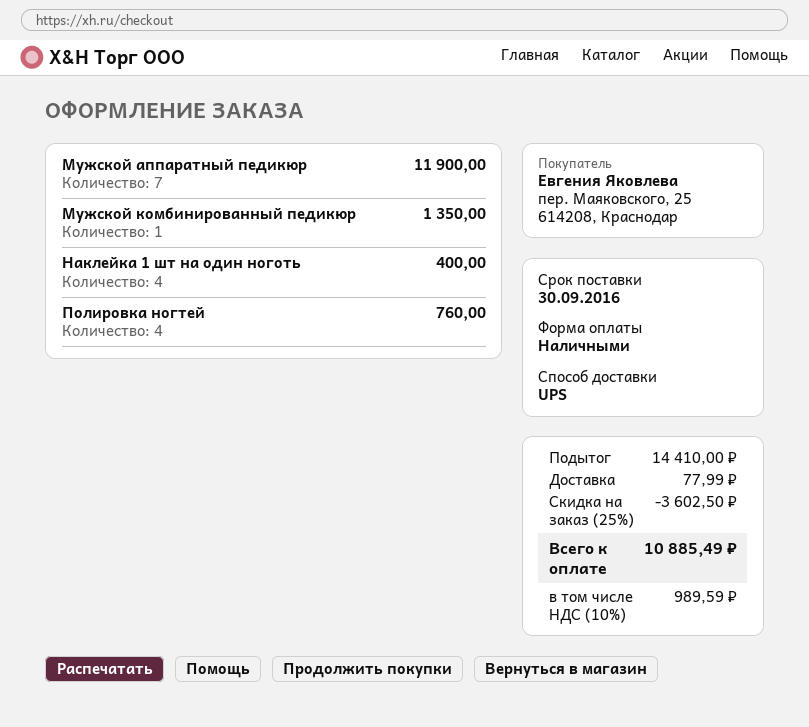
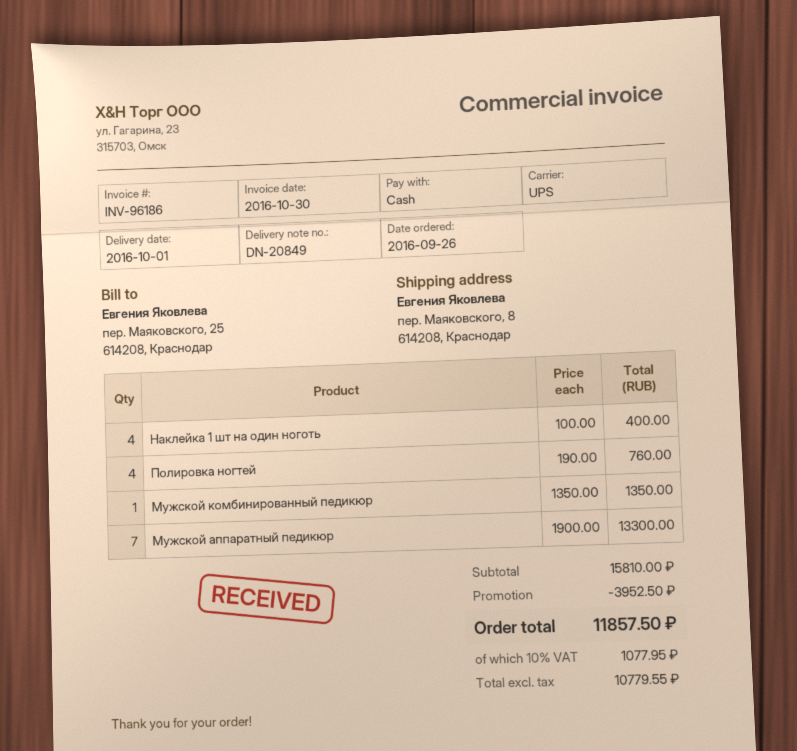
delivery date: 2016-09-30 -> 2016-10-01
Мужской аппаратный педикюр: 7 for 11900.00 -> 7 for 13300.00
subtotal: 14410.00 -> 15810.00
discount: 3602.50 -> 3952.50
shipping: 77.99 -> none
tax: 10% = 989.59 -> 10% = 1077.95
total: 10885.49 -> 11857.50

